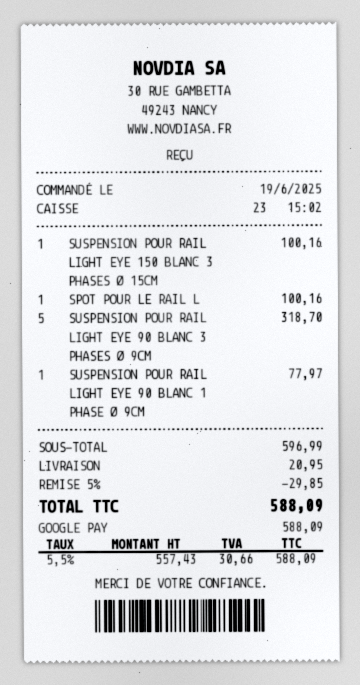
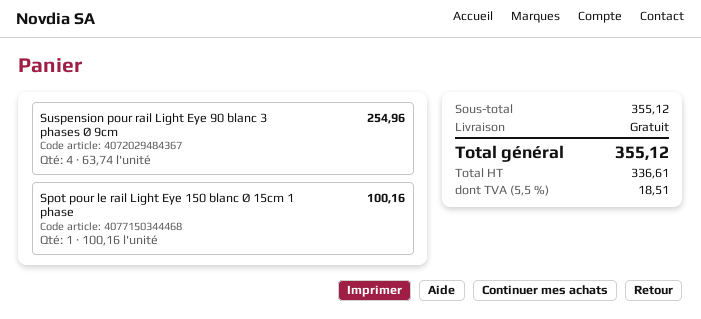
SUSPENSION POUR RAIL LIGHT EYE 150 BLANC 3 PHASES Ø 15CM: 1 for 100.16 -> none
SUSPENSION POUR RAIL LIGHT EYE 90 BLANC 3 PHASES Ø 9CM: 5 for 318.70 -> 4 for 254.96
SUSPENSION POUR RAIL LIGHT EYE 90 BLANC 1 PHASE Ø 9CM: 1 for 77.97 -> none
subtotal: 596.99 -> 355.12
discount: 5% = 29.85 -> none
shipping: 20.95 -> 0.00
net: 557.43 -> 336.61
tax: 5.5% = 30.66 -> 5.5% = 18.51
total: 588.09 -> 355.12

